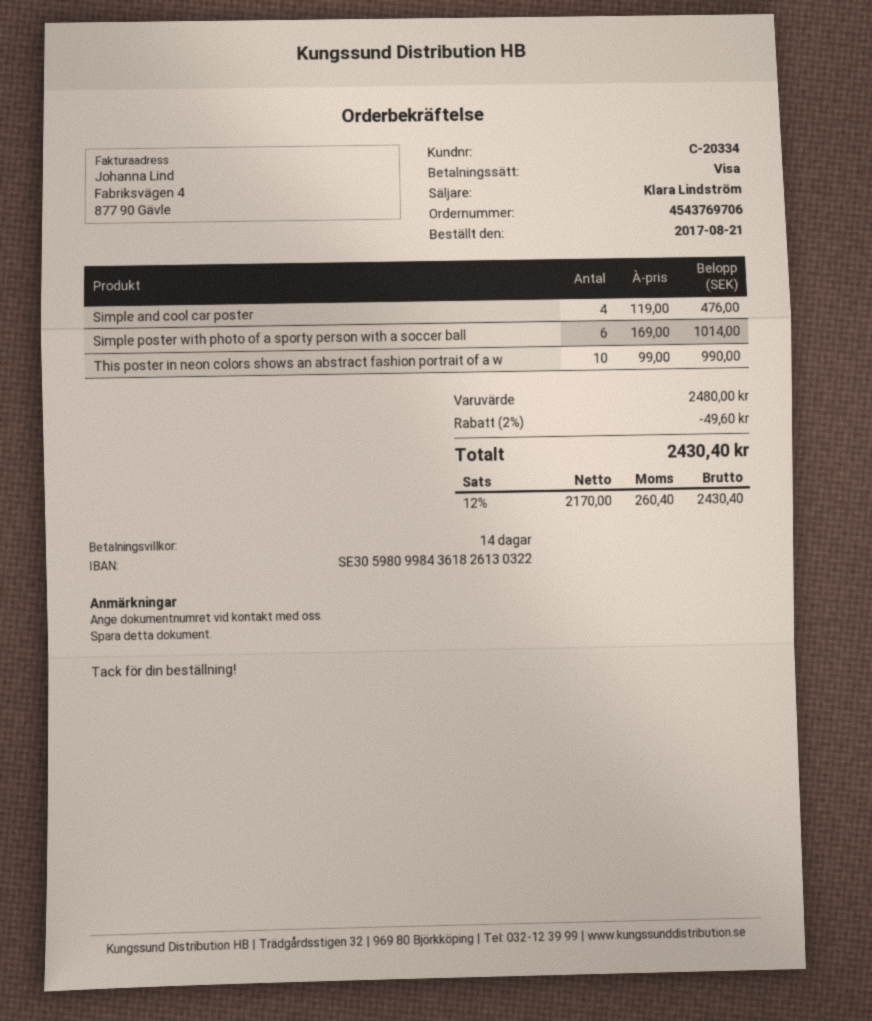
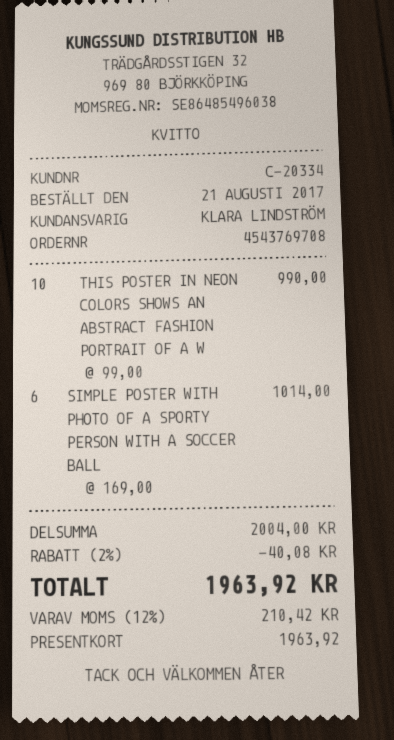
order number: 4543769706 -> 4543769708
payment method: Visa -> gift card
Simple and cool car poster: 4 x 119.00 = 476.00 -> none
subtotal: 2480.00 -> 2004.00
discount: 2% = 49.60 -> 2% = 40.08
tax: 12% = 260.40 -> 12% = 210.42
total: 2430.40 -> 1963.92

